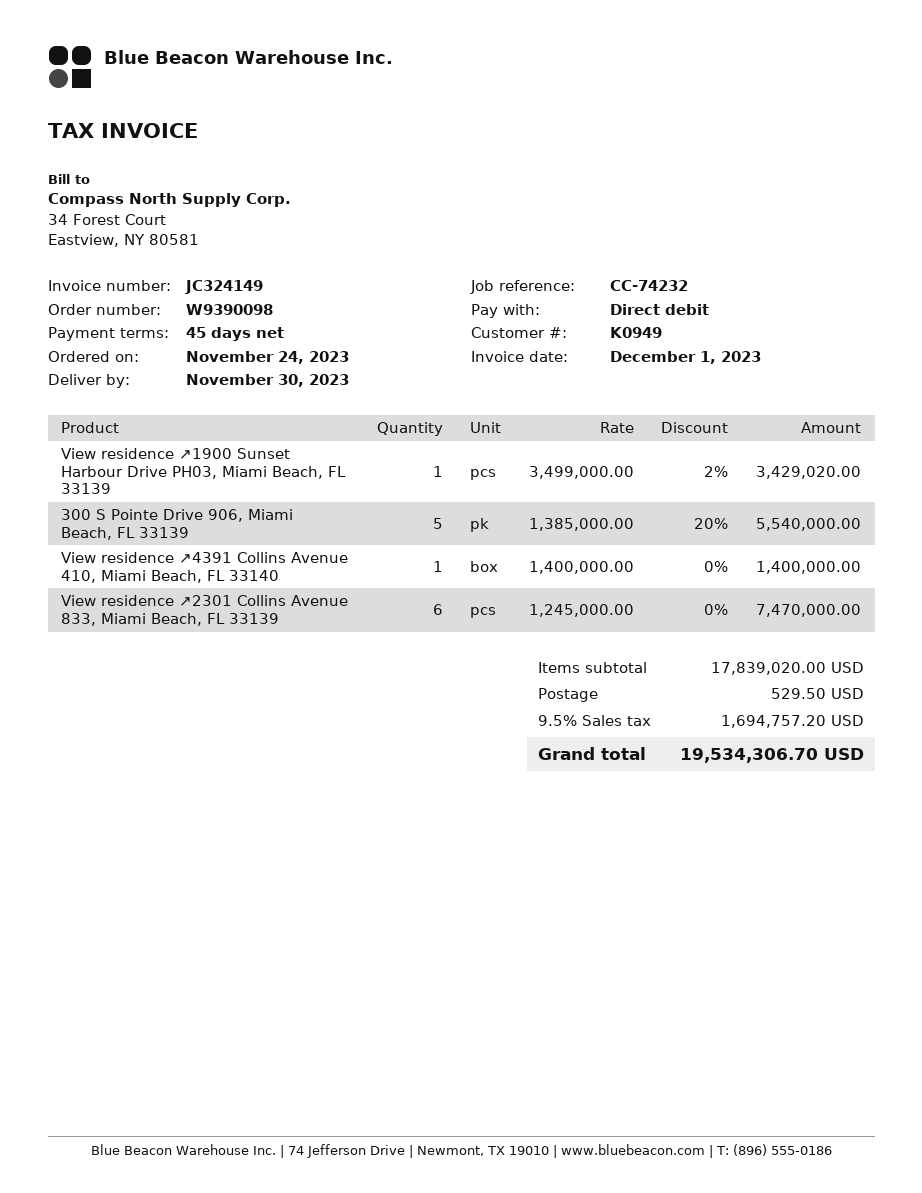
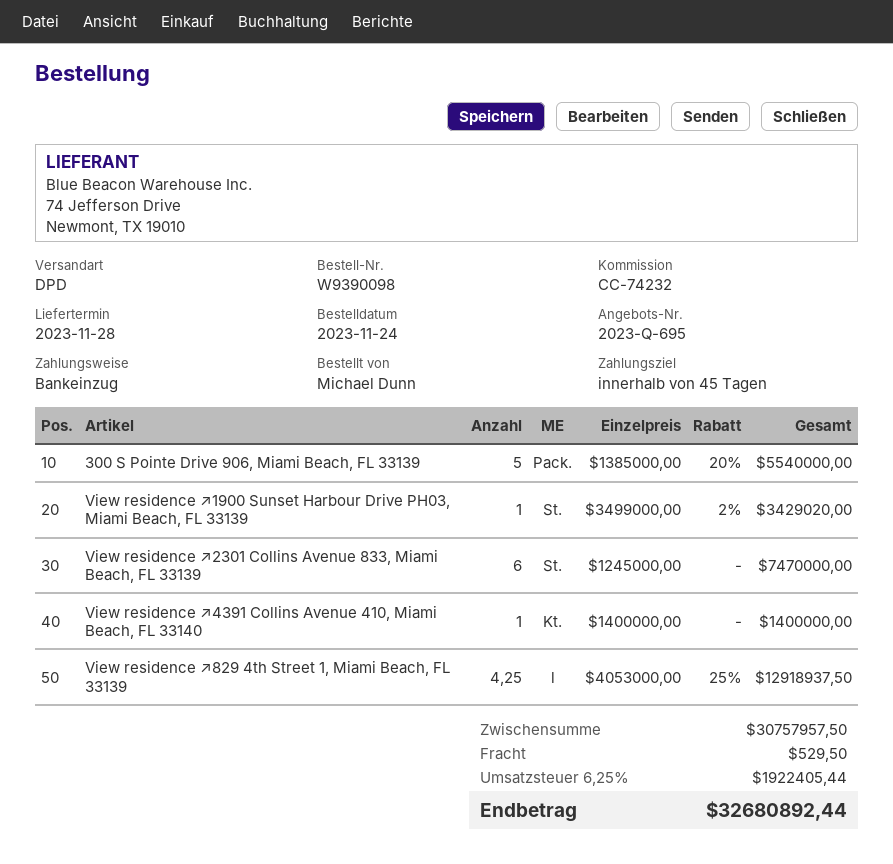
delivery date: 2023-11-30 -> 2023-11-28
View residence ↗829 4th Street 1, Miami Beach, FL 33139: none -> 4.25 x 4053000.00 - 25% = 12918937.50
subtotal: 17839020.00 -> 30757957.50
tax: 9.5% = 1694757.20 -> 6.25% = 1922405.44
total: 19534306.70 -> 32680892.44

